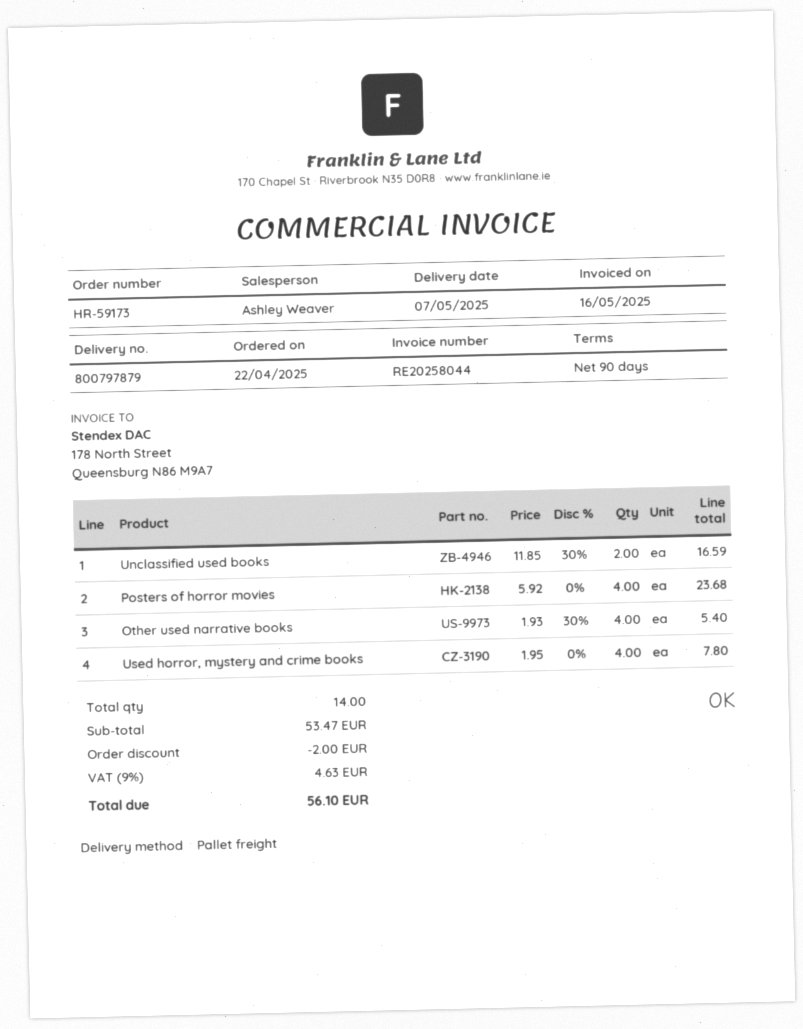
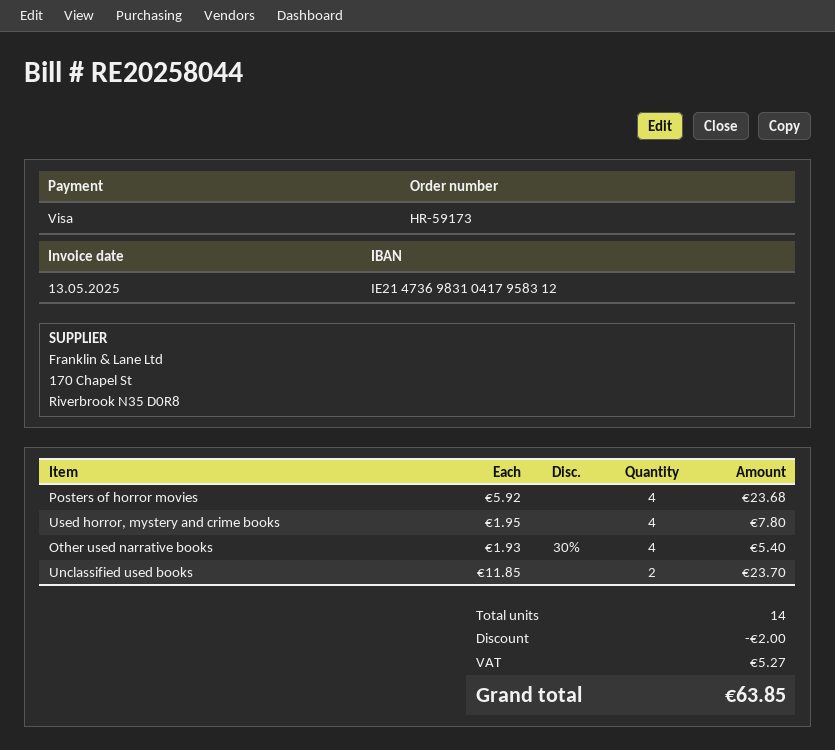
invoice date: 2025-05-16 -> 2025-05-13
Unclassified used books: 2 x 11.85 - 30% = 16.59 -> 2 x 11.85 = 23.70
tax: 4.63 -> 5.27
total: 56.10 -> 63.85

